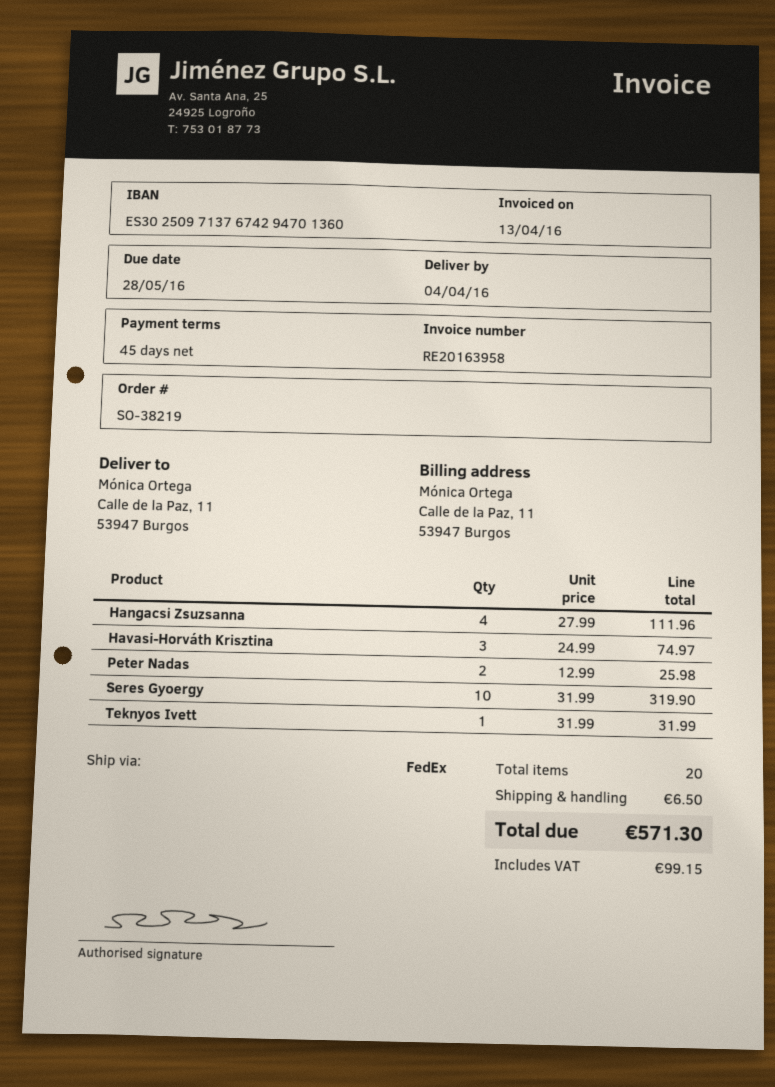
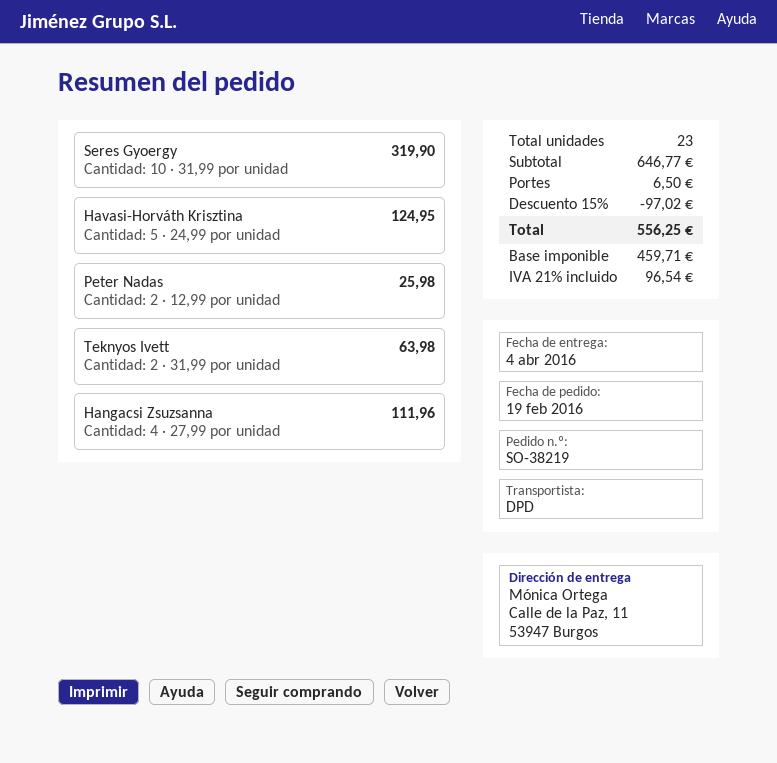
shipping method: FedEx -> DPD
Havasi-Horváth Krisztina: 3 x 24.99 = 74.97 -> 5 x 24.99 = 124.95
Teknyos Ivett: 1 x 31.99 = 31.99 -> 2 x 31.99 = 63.98
total quantity: 20 -> 23
discount: none -> 15% = 97.02
tax: 99.15 -> 96.54
total: 571.30 -> 556.25

